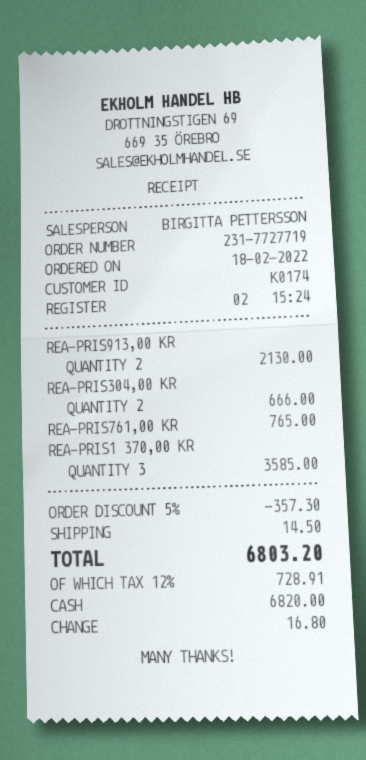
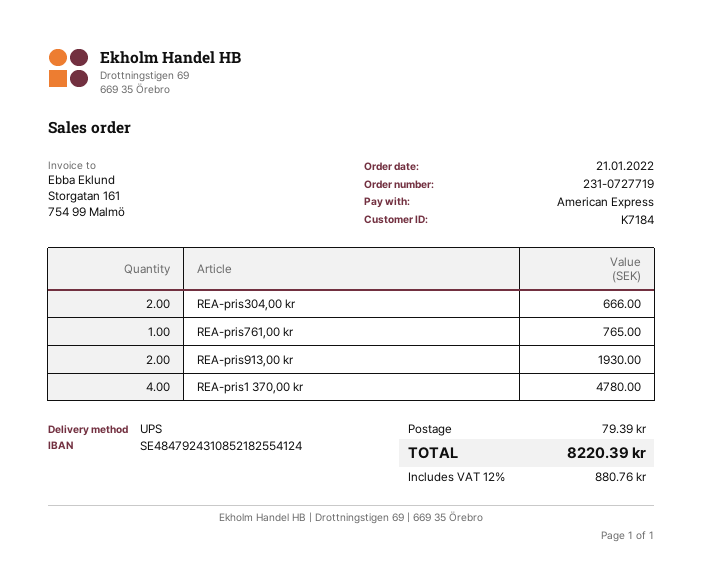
order number: 231-7727719 -> 231-0727719
order date: 2022-02-18 -> 2022-01-21
customer number: K0174 -> K7184
payment method: cash -> American Express
REA-PRIS913,00 KR: 2 for 2130.00 -> 2 for 1930.00
REA-PRIS1 370,00 KR: 3 for 3585.00 -> 4 for 4780.00
discount: 5% = 357.30 -> none
shipping: 14.50 -> 79.39
tax: 12% = 728.91 -> 12% = 880.76
total: 6803.20 -> 8220.39

